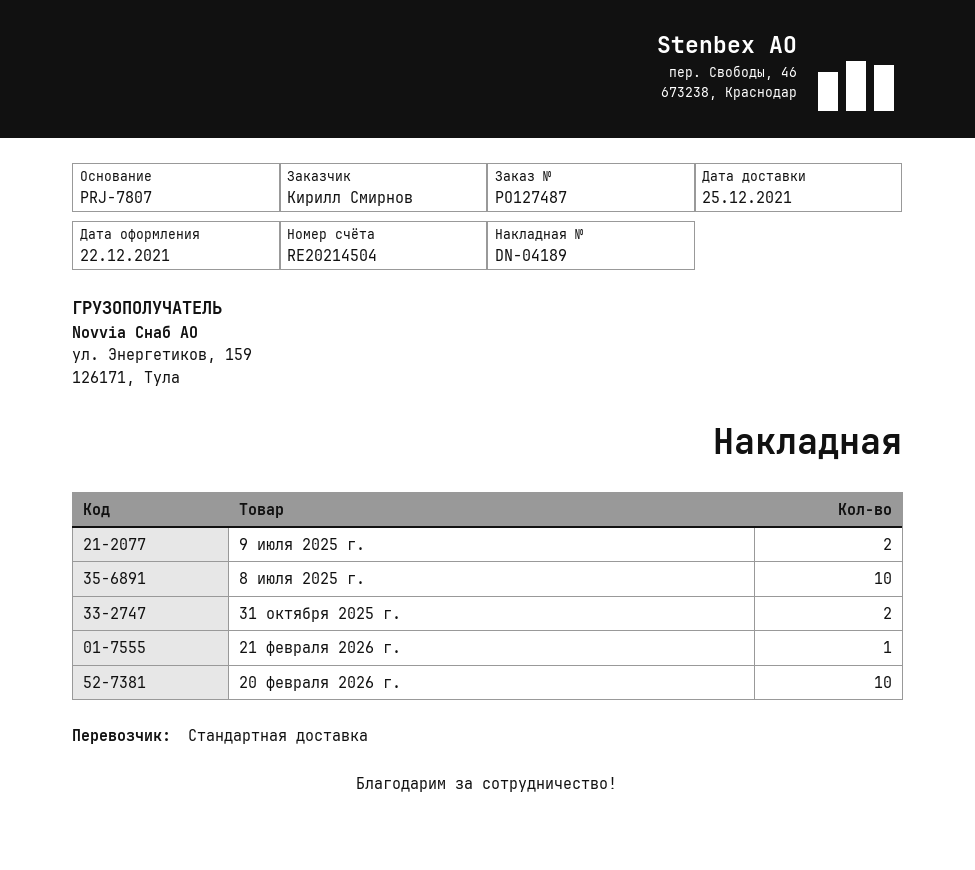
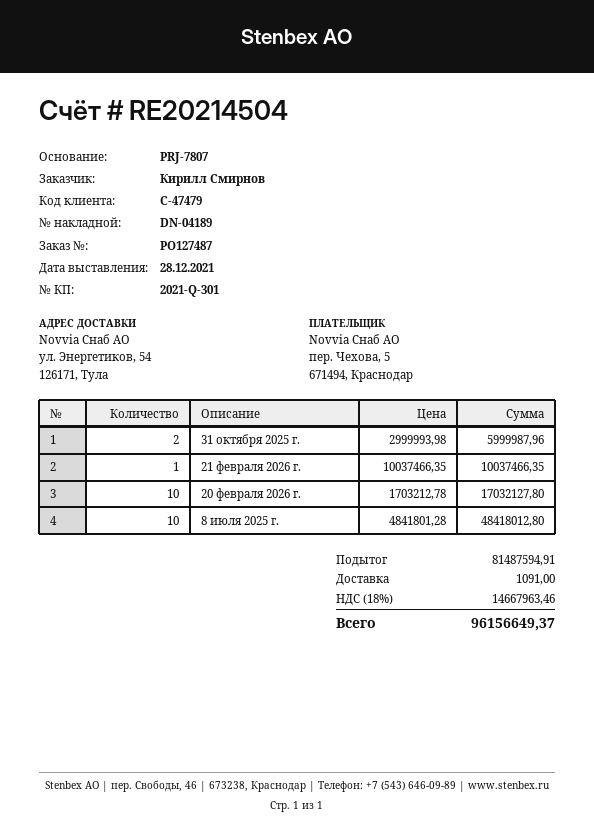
ship to: ул. Энергетиков, 159, 126171, Тула -> ул. Энергетиков, 54, 126171, Тула
9 июля 2025 г.: 2 -> none

